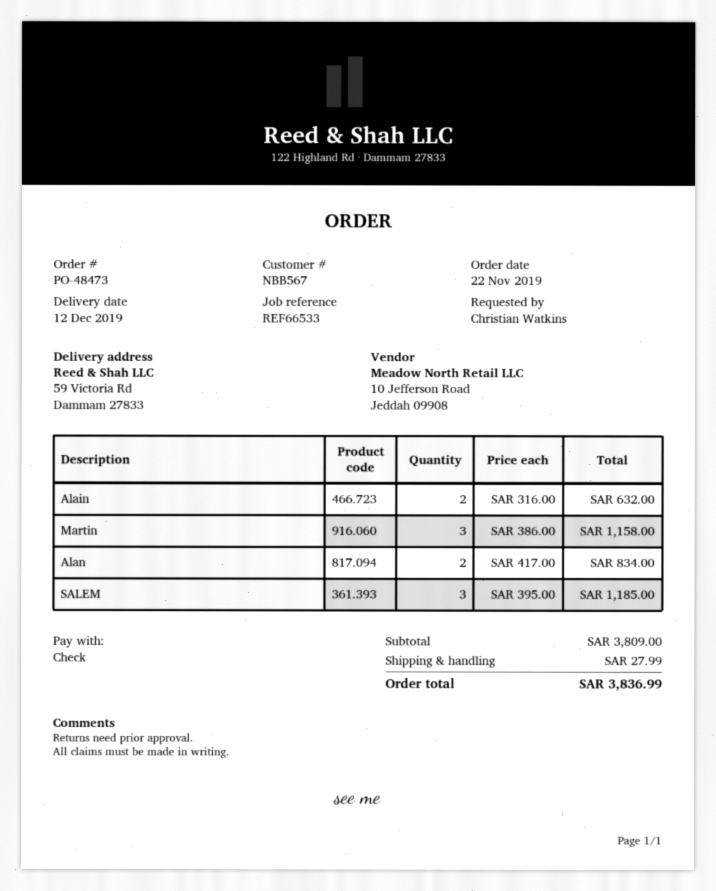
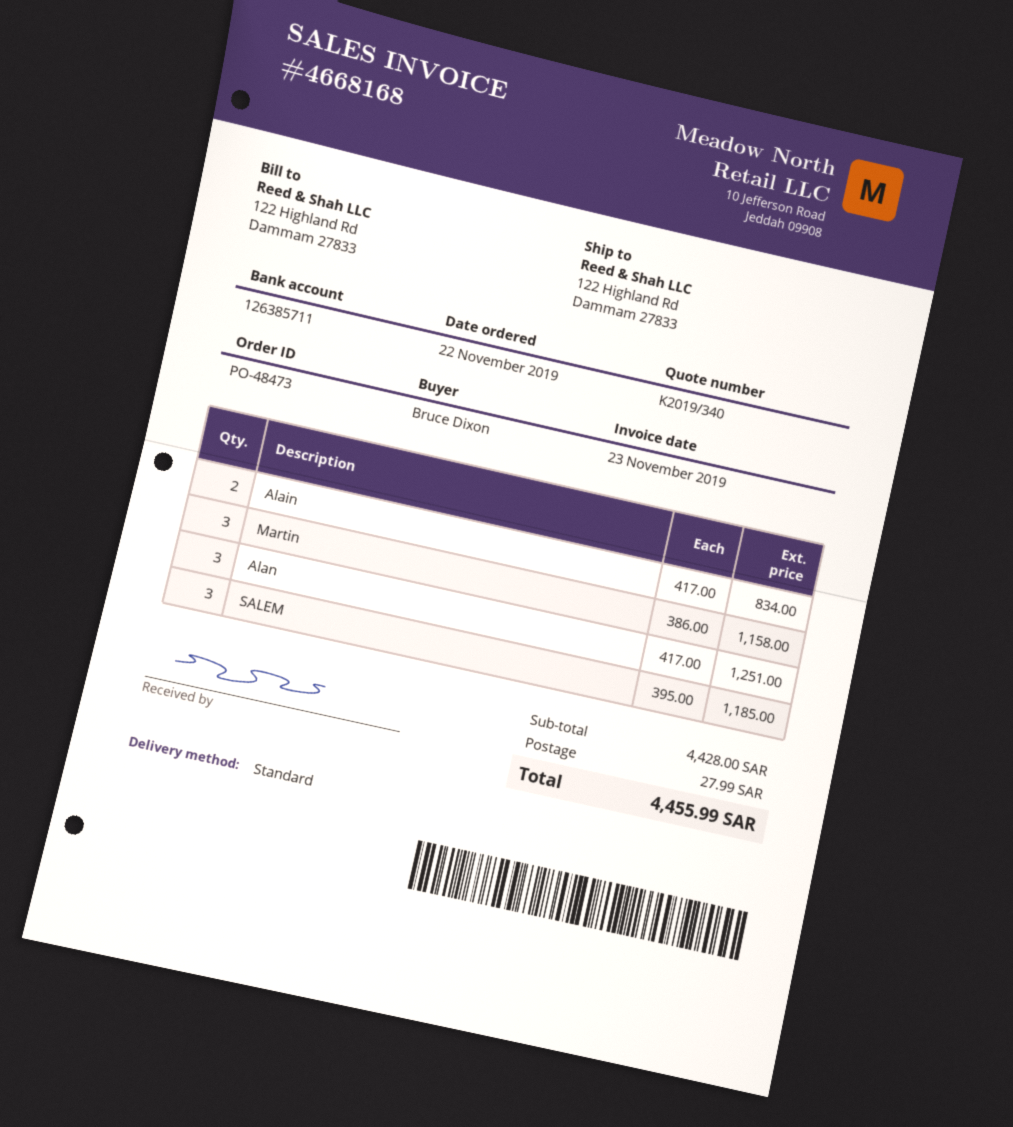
ordered by: Christian Watkins -> Bruce Dixon
ship to: 59 Victoria Rd, Dammam 27833 -> 122 Highland Rd, Dammam 27833
Alain: 2 x 316.00 = 632.00 -> 2 x 417.00 = 834.00
Alan: 2 x 417.00 = 834.00 -> 3 x 417.00 = 1251.00
subtotal: 3809.00 -> 4428.00
total: 3836.99 -> 4455.99

